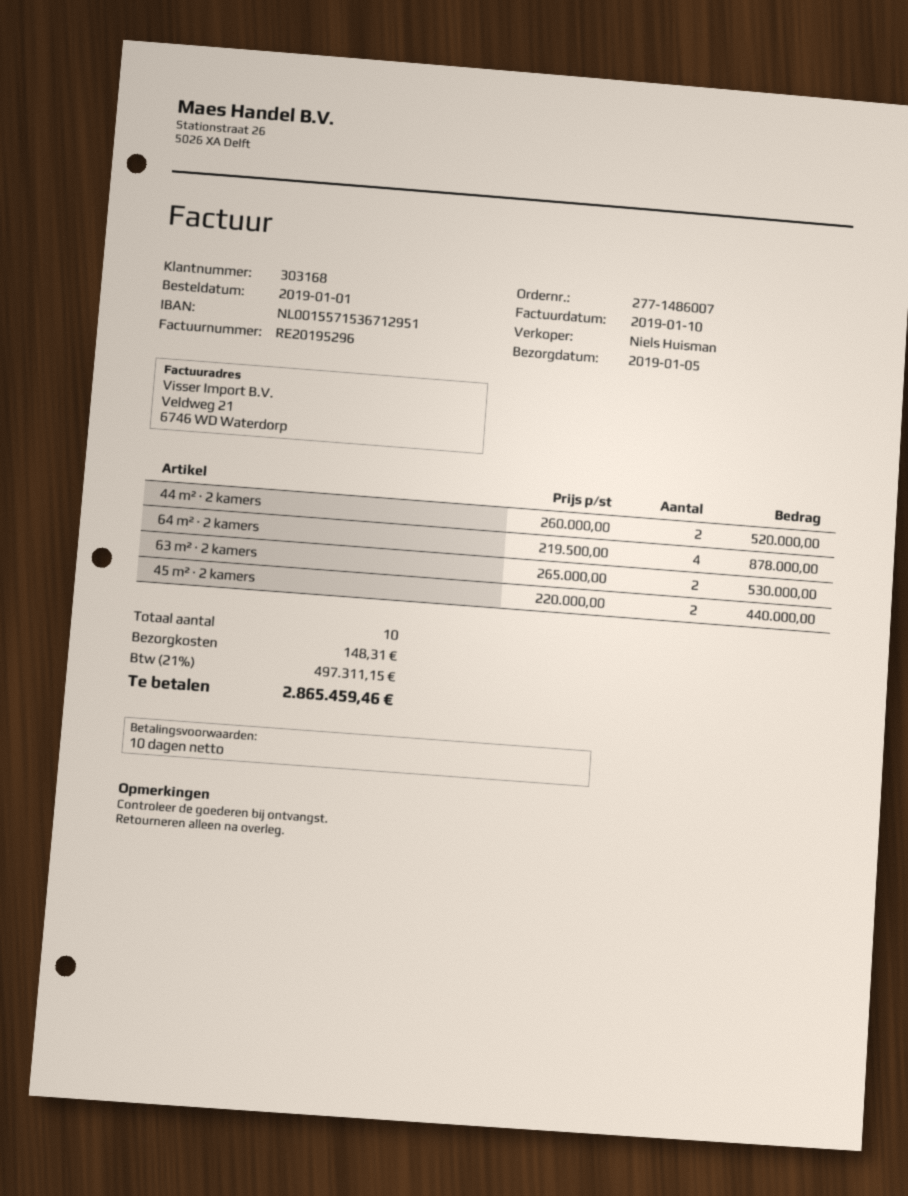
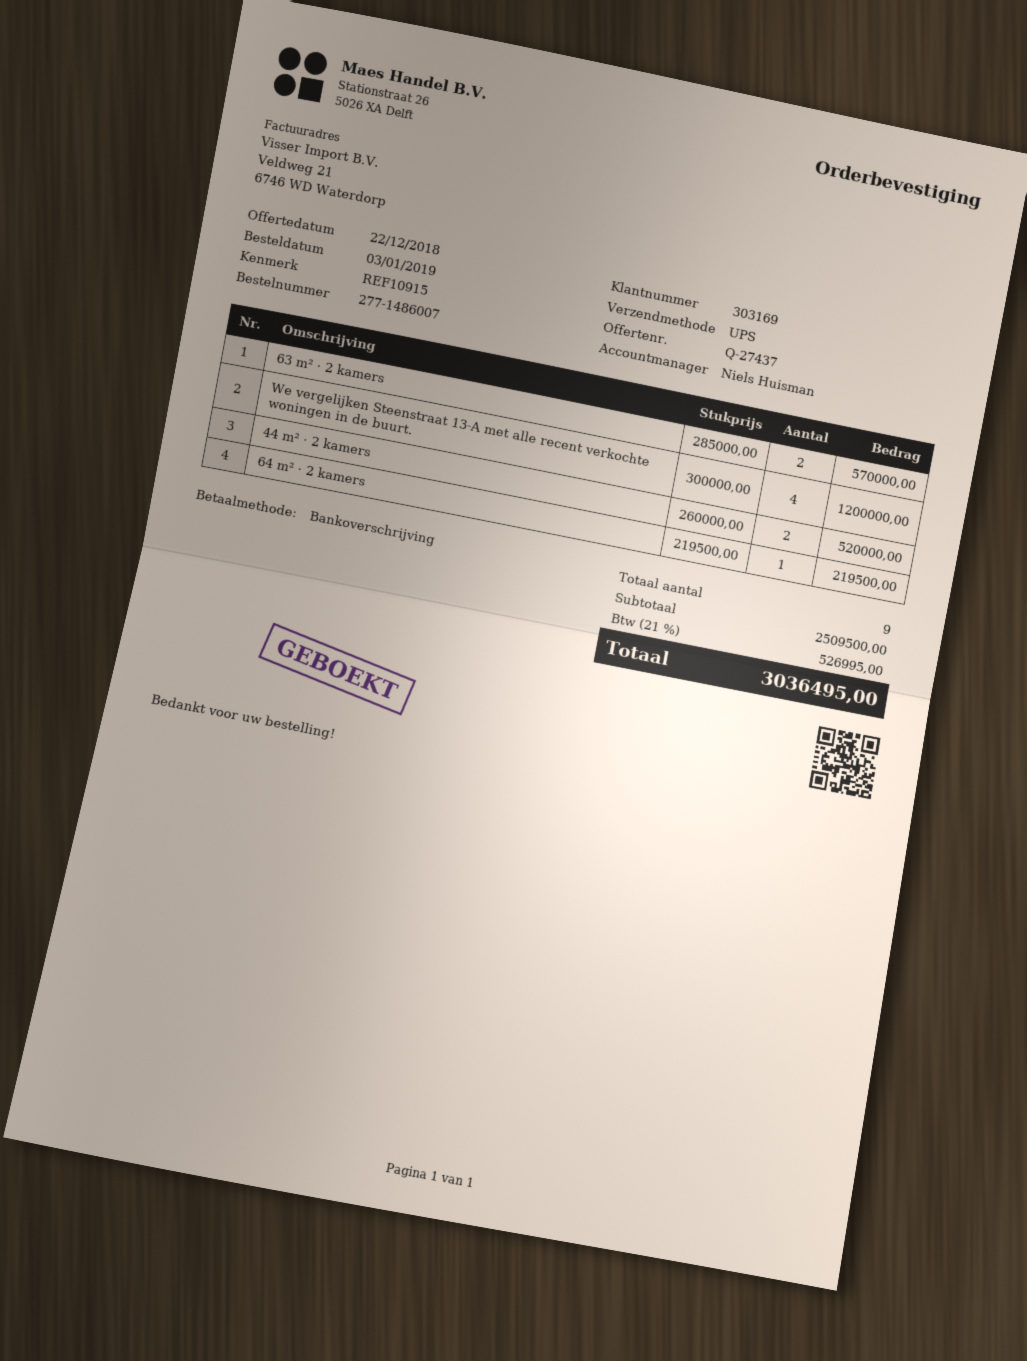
order date: 2019-01-01 -> 2019-01-03
customer number: 303168 -> 303169
64 m² · 2 kamers: 4 x 219500.00 = 878000.00 -> 1 x 219500.00 = 219500.00
63 m² · 2 kamers: 2 x 265000.00 = 530000.00 -> 2 x 285000.00 = 570000.00
45 m² · 2 kamers: 2 x 220000.00 = 440000.00 -> none
We vergelijken Steenstraat 13-A met alle recent verkochte woningen in de buurt.: none -> 4 x 300000.00 = 1200000.00
total quantity: 10 -> 9
shipping: 148.31 -> none
tax: 21% = 497311.15 -> 21% = 526995.00
total: 2865459.46 -> 3036495.00

